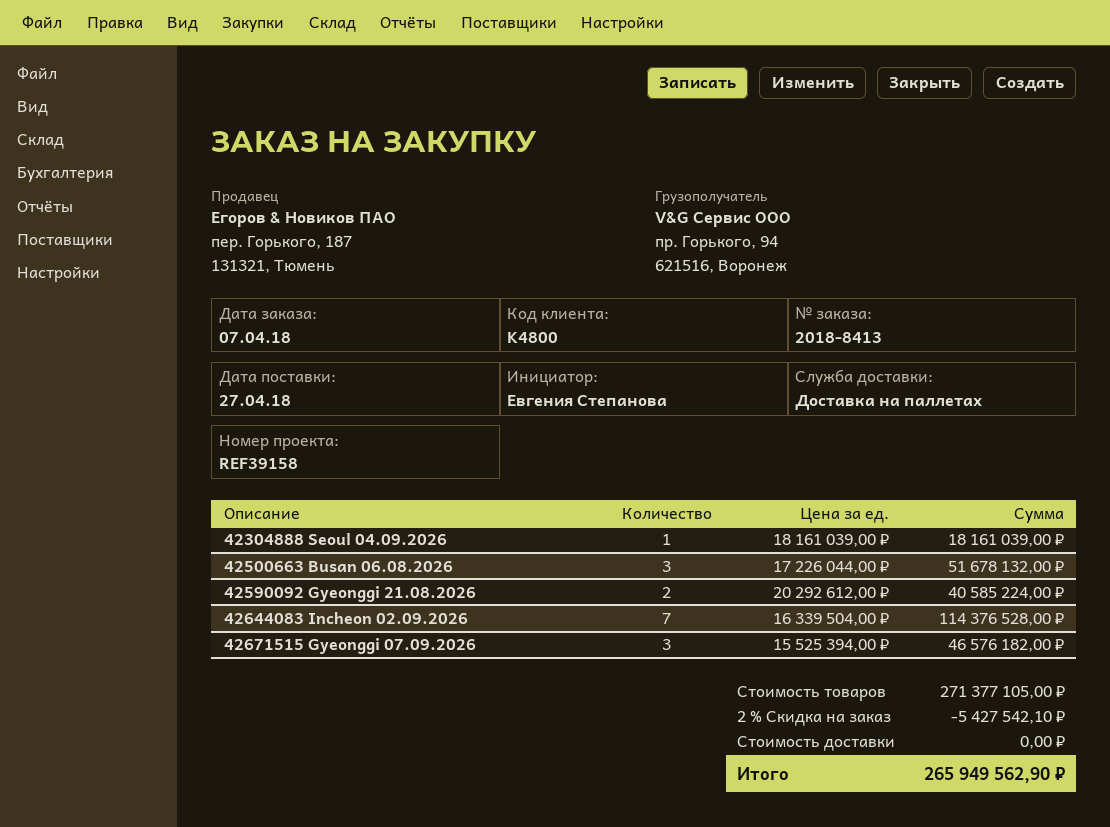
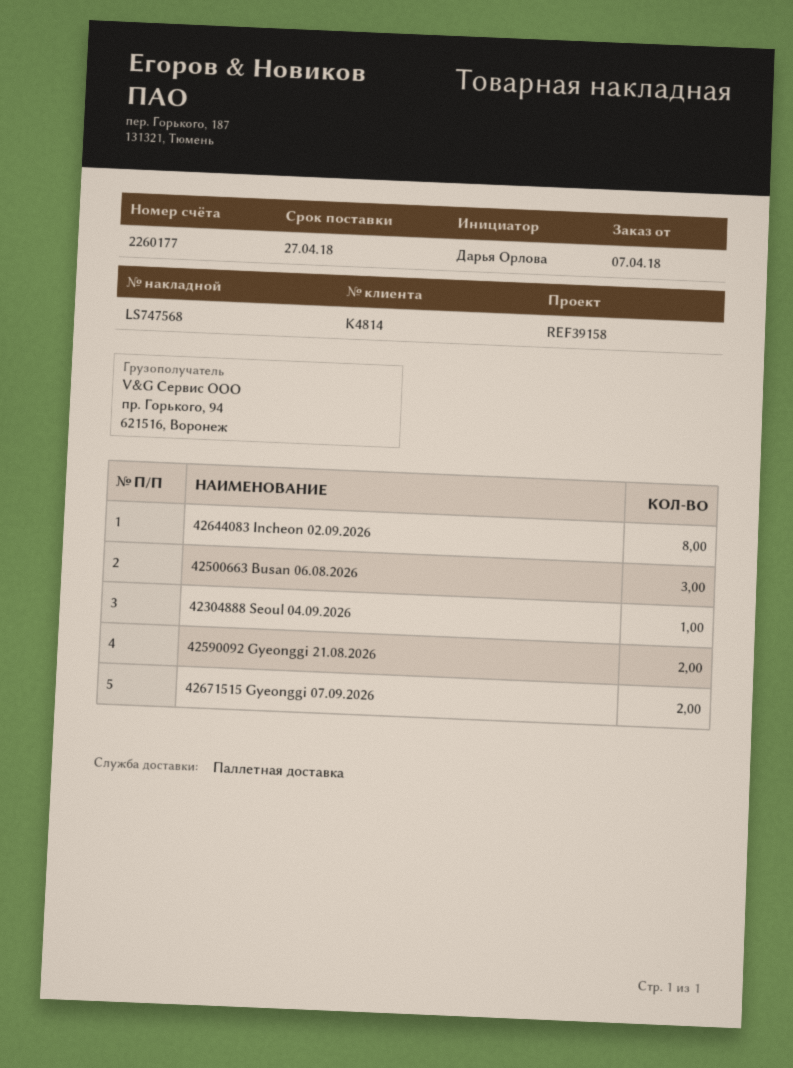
customer number: K4800 -> K4814
ordered by: Евгения Степанова -> Дарья Орлова
42644083 Incheon 02.09.2026: 7 -> 8
42671515 Gyeonggi 07.09.2026: 3 -> 2

